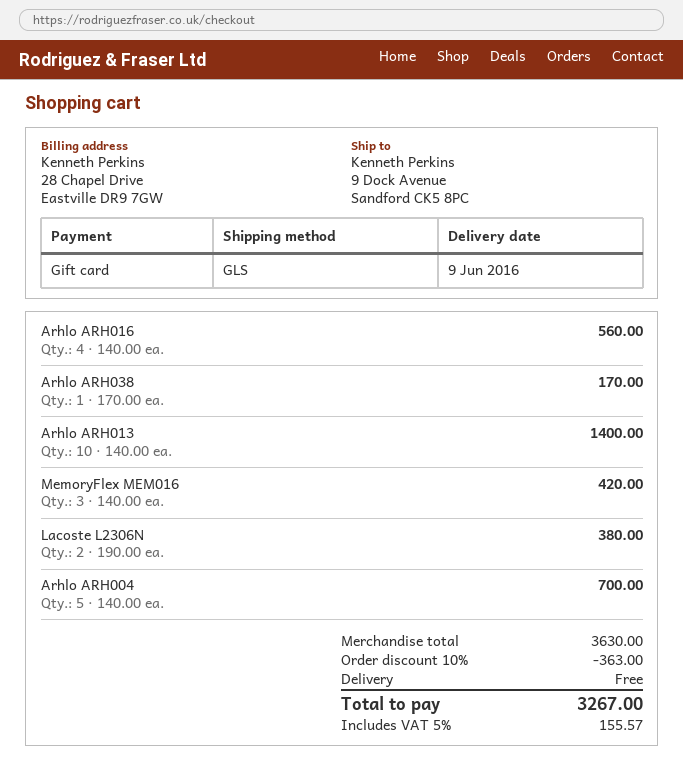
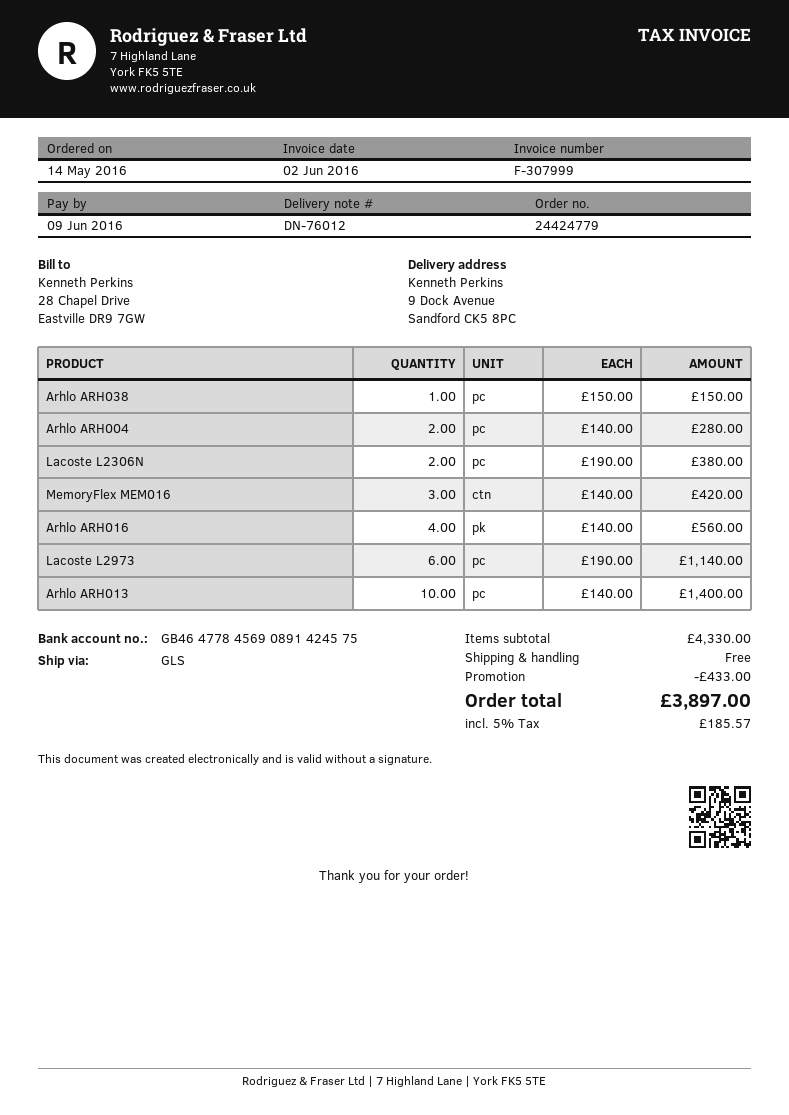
Arhlo ARH038: 1 x 170.00 = 170.00 -> 1 x 150.00 = 150.00
Arhlo ARH004: 5 x 140.00 = 700.00 -> 2 x 140.00 = 280.00
Lacoste L2973: none -> 6 x 190.00 = 1140.00
subtotal: 3630.00 -> 4330.00
discount: 363.00 -> 433.00
tax: 5% = 155.57 -> 5% = 185.57
total: 3267.00 -> 3897.00

